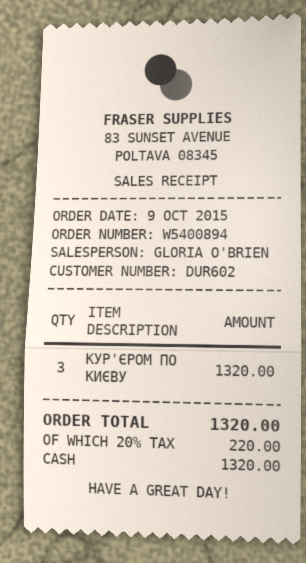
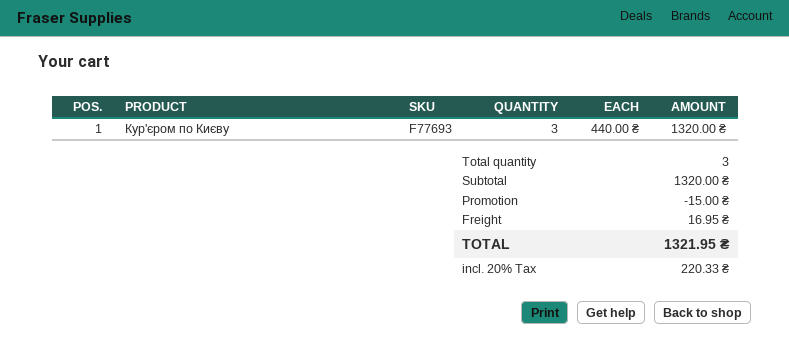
discount: none -> 15.00
shipping: none -> 16.95
tax: 20% = 220.00 -> 20% = 220.33
total: 1320.00 -> 1321.95

